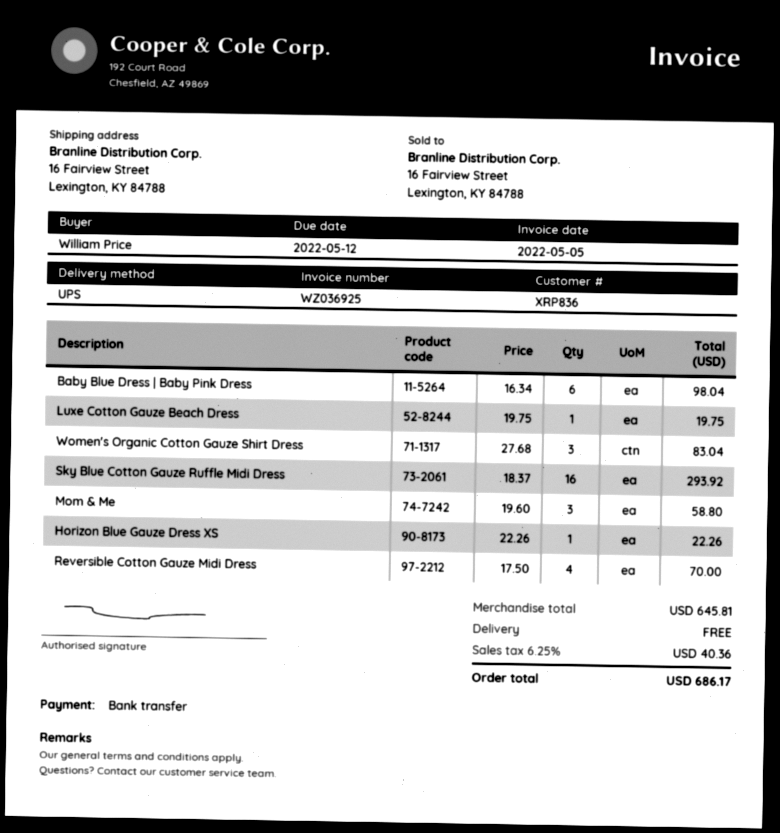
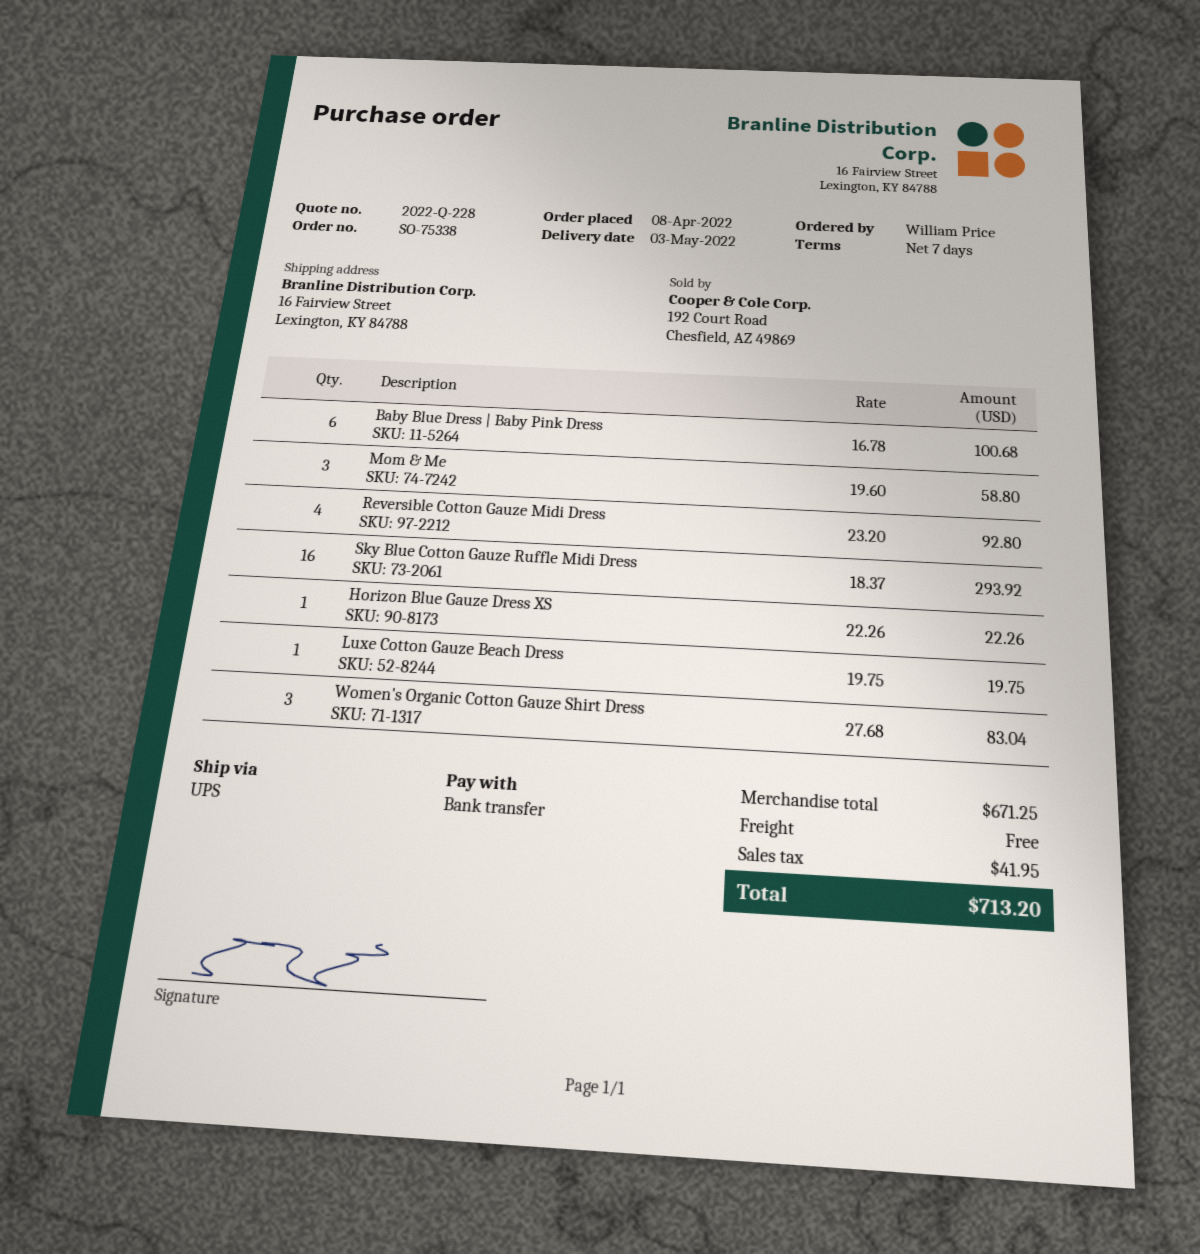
Baby Blue Dress | Baby Pink Dress: 6 x 16.34 = 98.04 -> 6 x 16.78 = 100.68
Reversible Cotton Gauze Midi Dress: 4 x 17.50 = 70.00 -> 4 x 23.20 = 92.80
subtotal: 645.81 -> 671.25
tax: 40.36 -> 41.95
total: 686.17 -> 713.20

